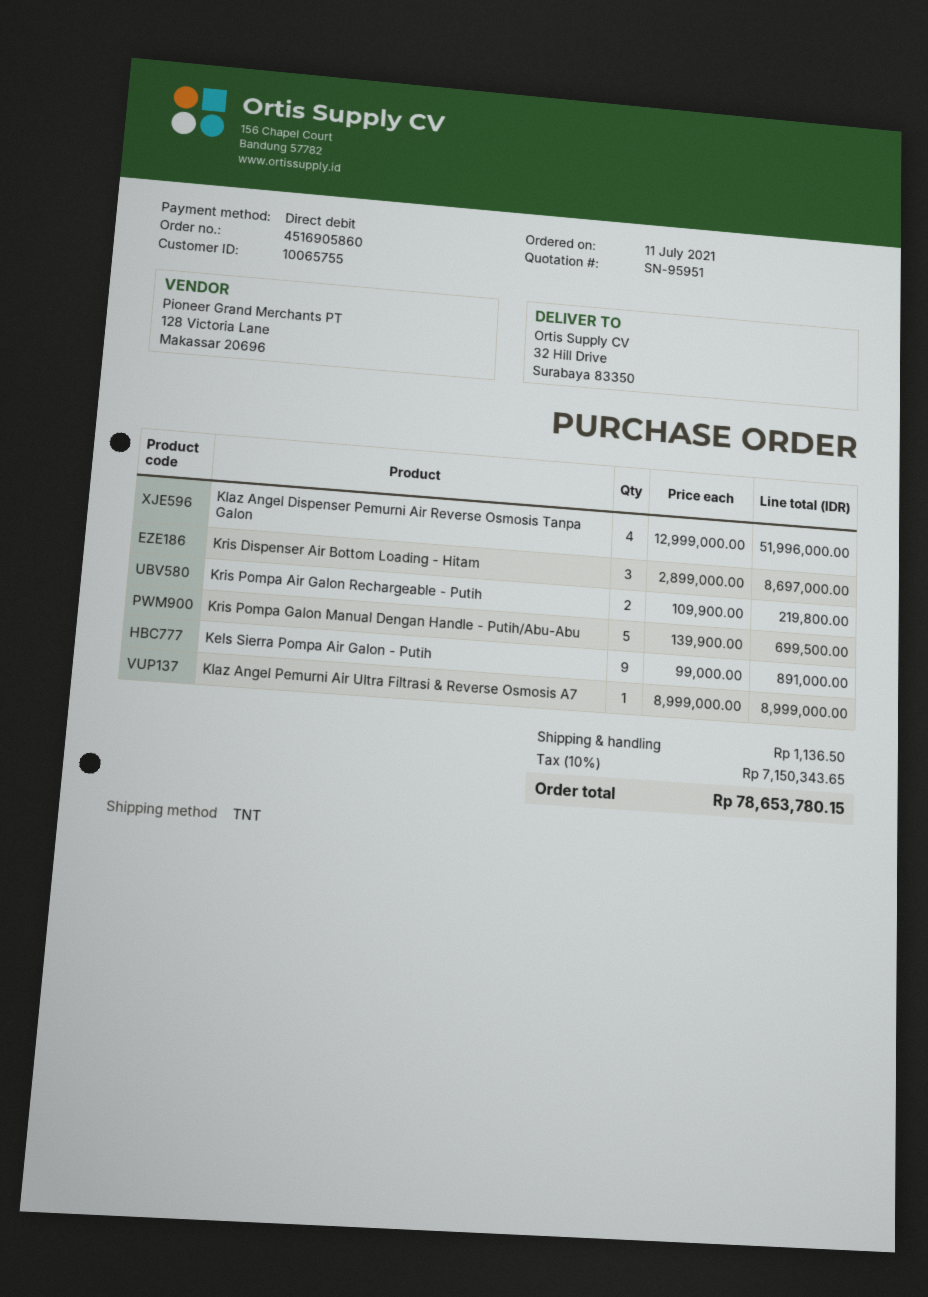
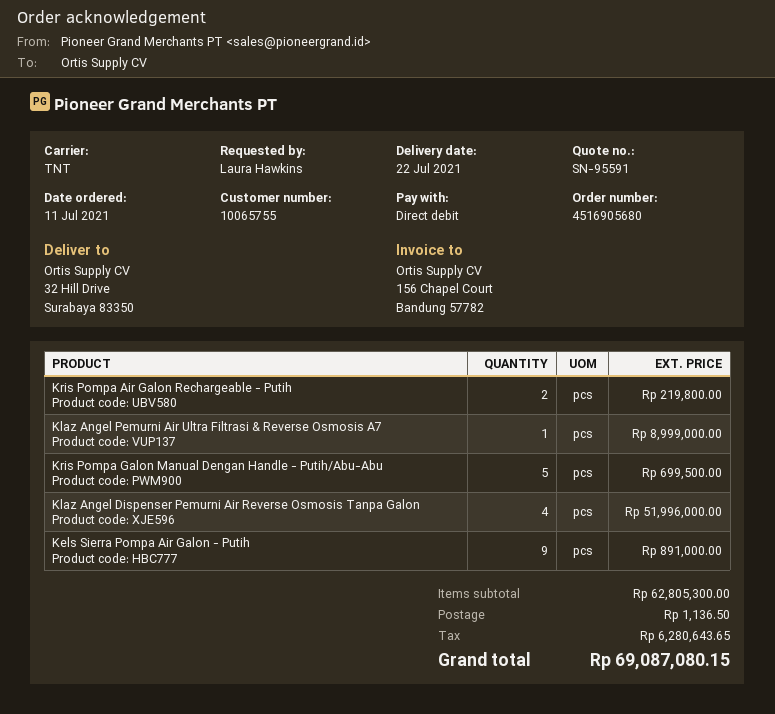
quote number: SN-95951 -> SN-95591
order number: 4516905860 -> 4516905680
Kris Dispenser Air Bottom Loading - Hitam: 3 for 8697000.00 -> none
tax: 7150343.65 -> 6280643.65
total: 78653780.15 -> 69087080.15

